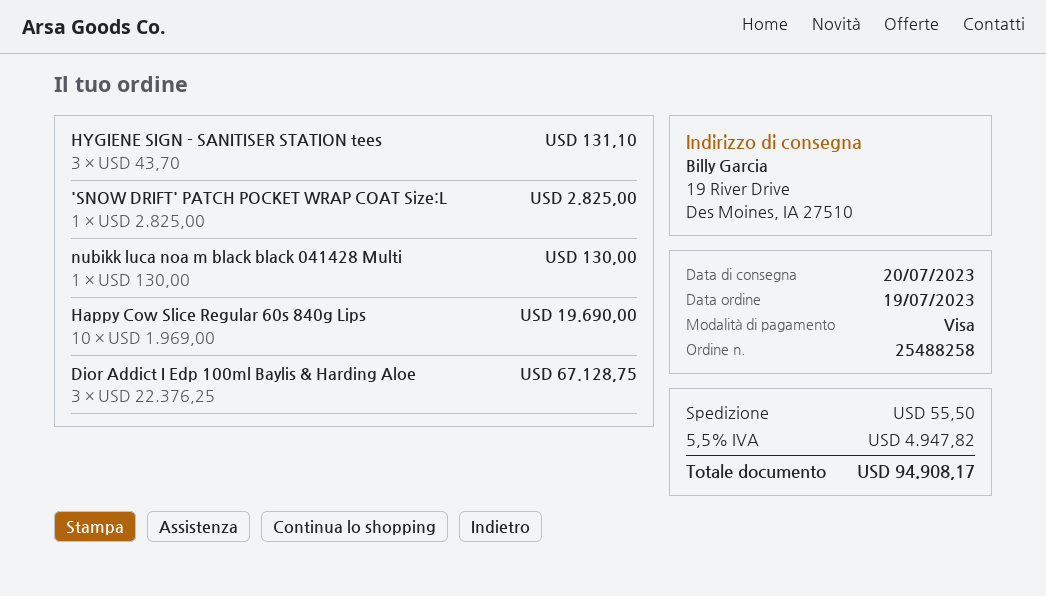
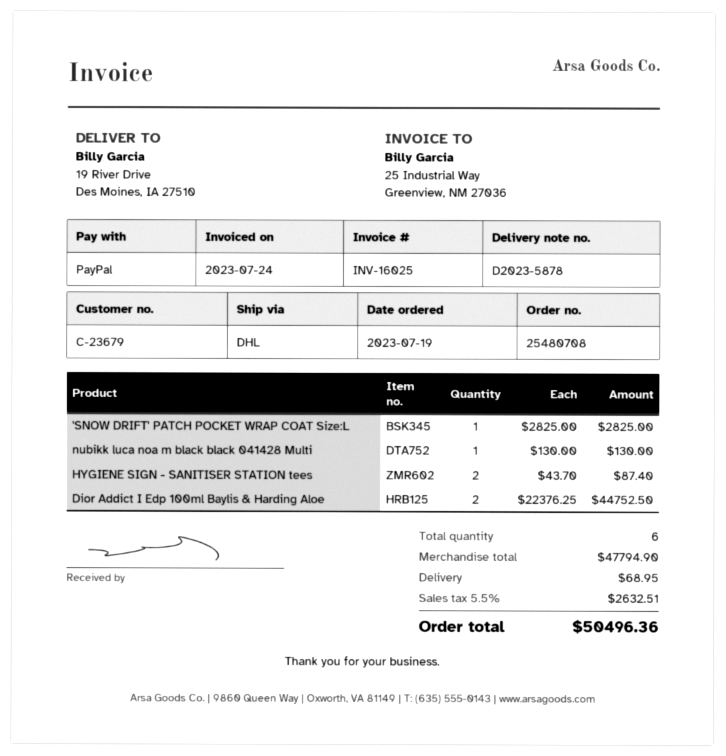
order number: 25488258 -> 25480708
payment method: Visa -> PayPal
HYGIENE SIGN - SANITISER STATION tees: 3 x 43.70 = 131.10 -> 2 x 43.70 = 87.40
Happy Cow Slice Regular 60s 840g Lips: 10 x 1969.00 = 19690.00 -> none
Dior Addict I Edp 100ml Baylis & Harding Aloe: 3 x 22376.25 = 67128.75 -> 2 x 22376.25 = 44752.50
shipping: 55.50 -> 68.95
tax: 5.5% = 4947.82 -> 5.5% = 2632.51
total: 94908.17 -> 50496.36

